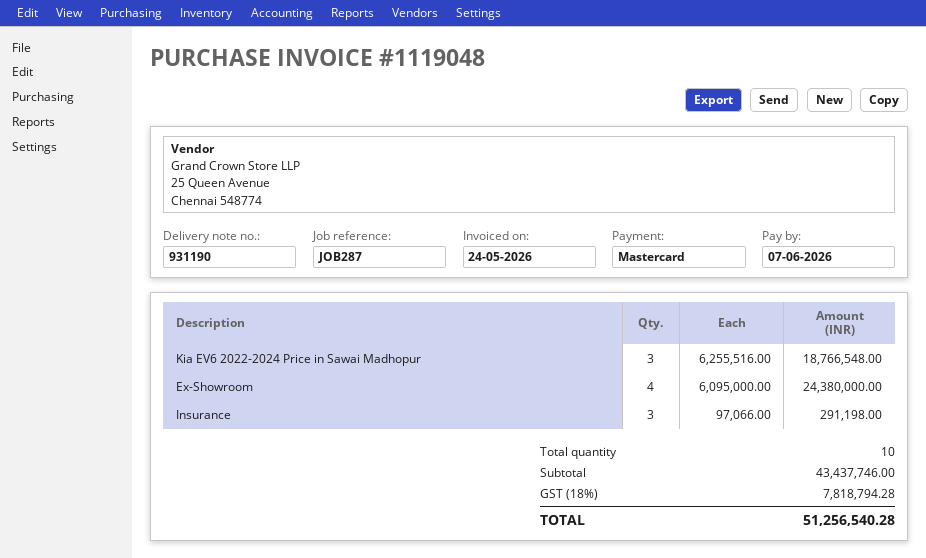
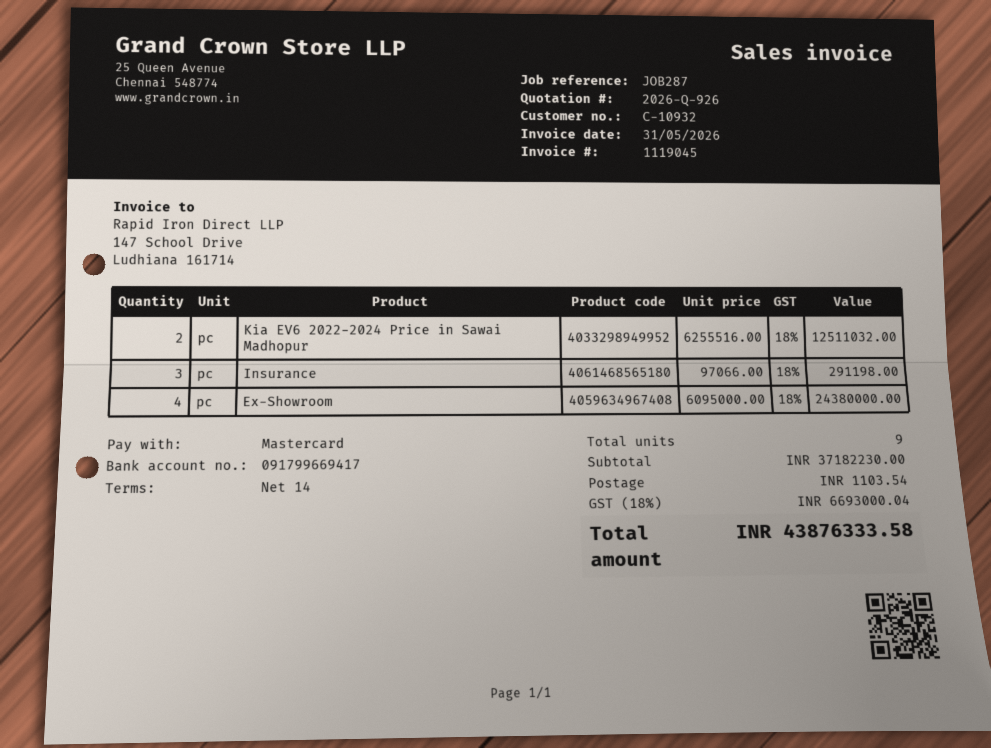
invoice number: 1119048 -> 1119045
invoice date: 2026-05-24 -> 2026-05-31
Kia EV6 2022-2024 Price in Sawai Madhopur: 3 x 6255516.00 = 18766548.00 -> 2 x 6255516.00 = 12511032.00
total quantity: 10 -> 9
subtotal: 43437746.00 -> 37182230.00
shipping: none -> 1103.54
tax: 18% = 7818794.28 -> 18% = 6693000.04
total: 51256540.28 -> 43876333.58

